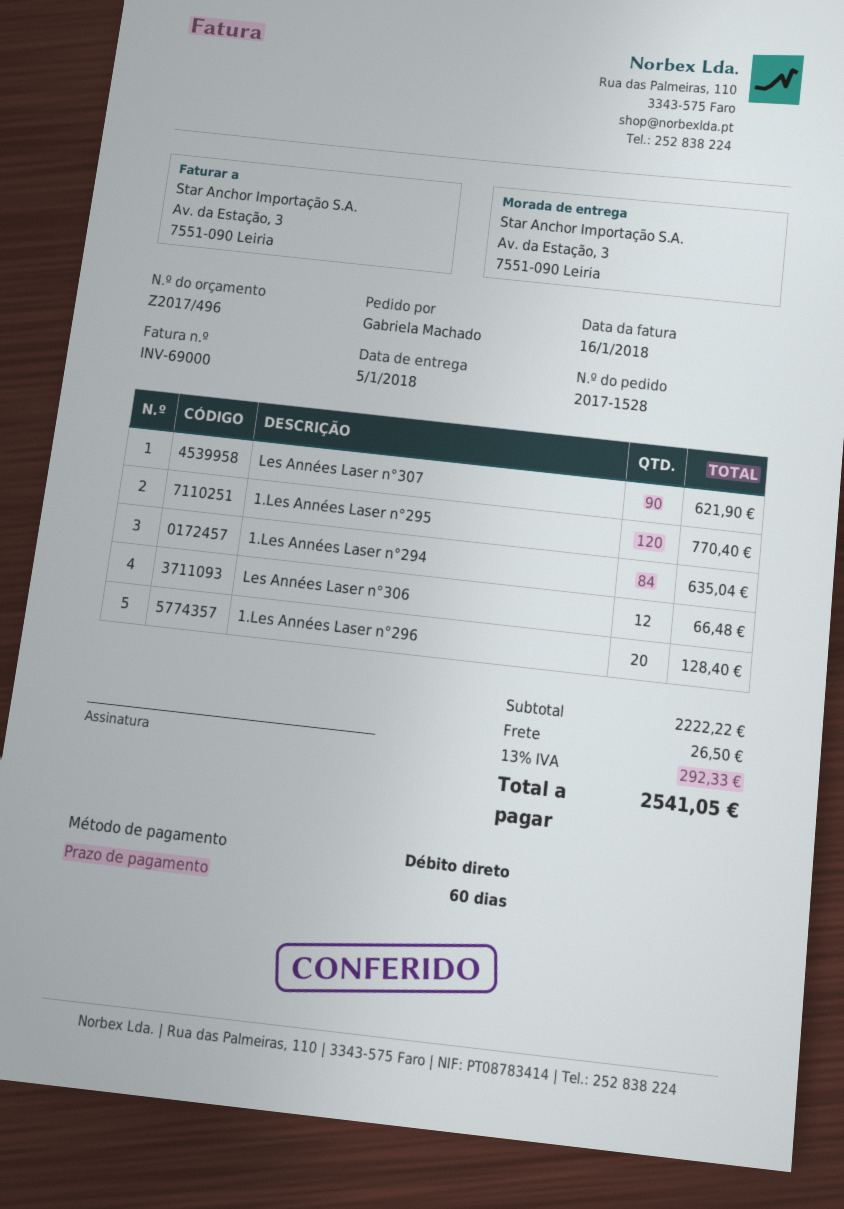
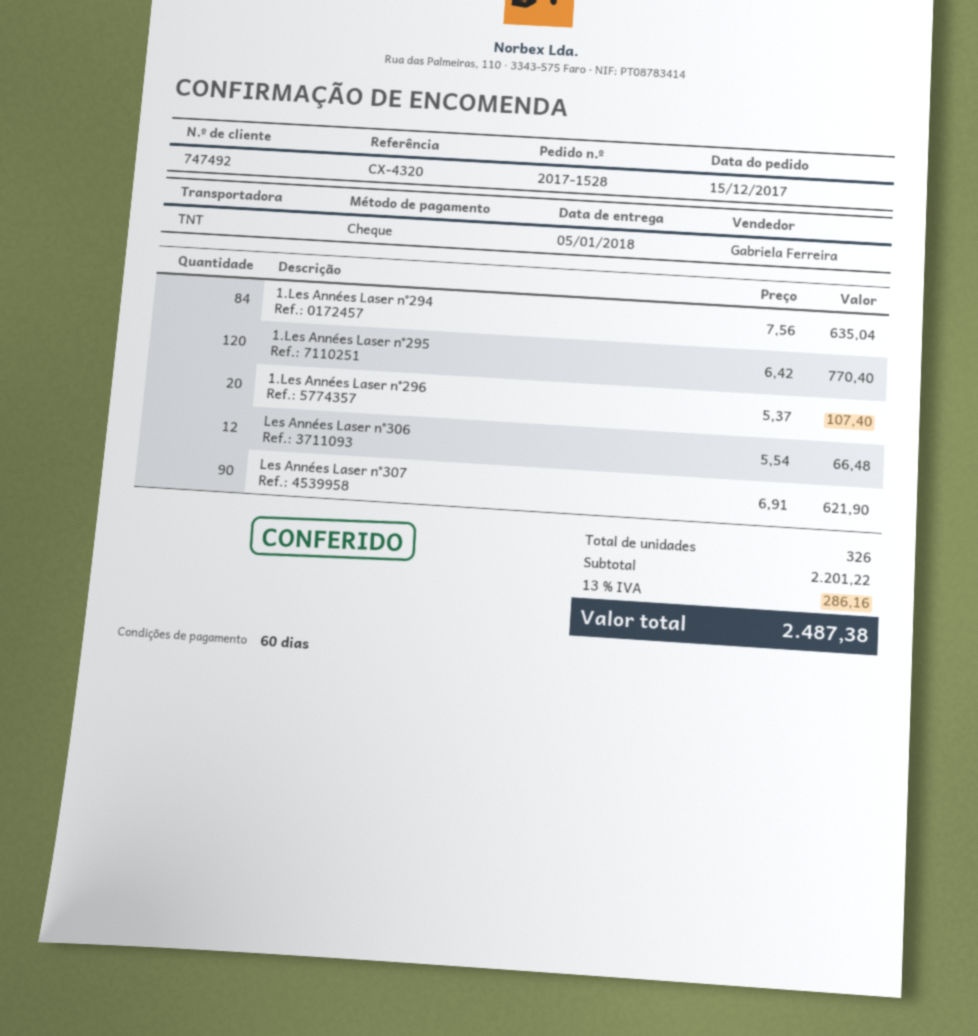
payment method: direct debit -> cheque
1.Les Années Laser n°296: 20 for 128.40 -> 20 for 107.40
subtotal: 2222.22 -> 2201.22
shipping: 26.50 -> none
tax: 13% = 292.33 -> 13% = 286.16
total: 2541.05 -> 2487.38

